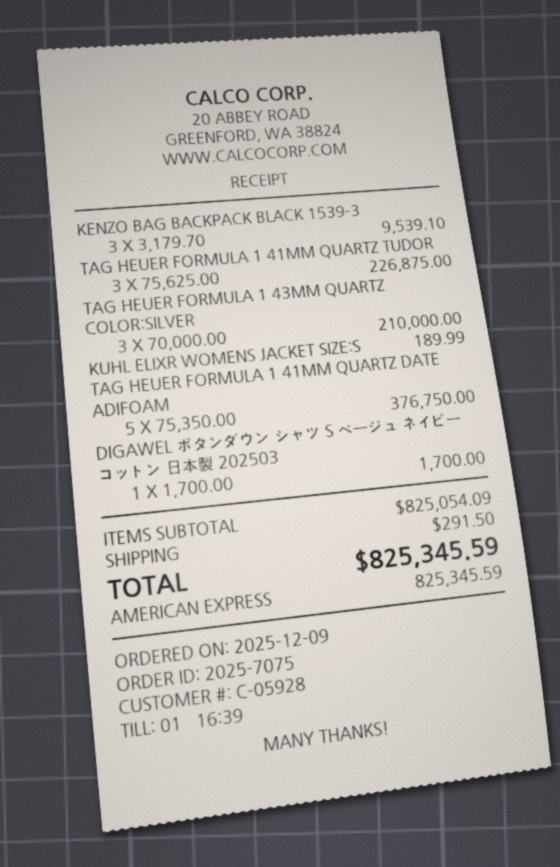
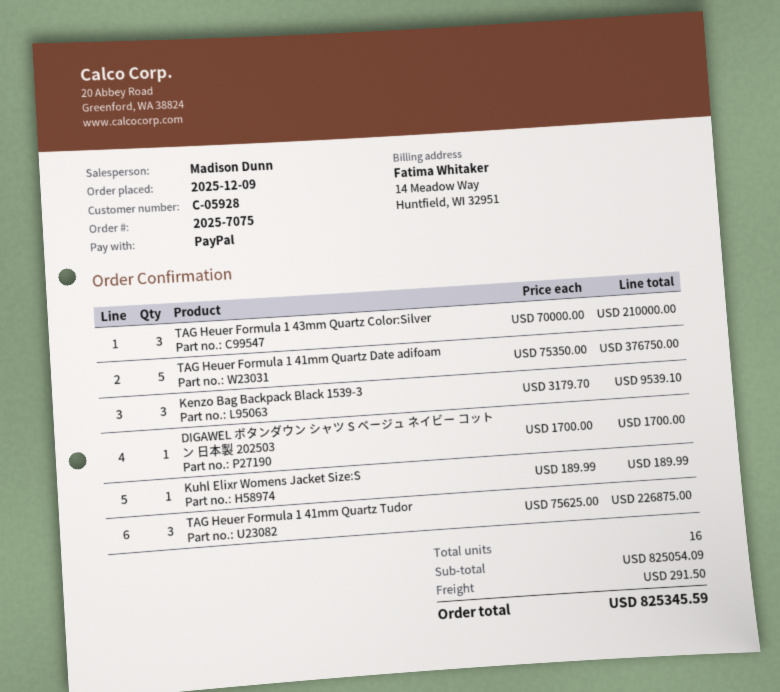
payment method: American Express -> PayPal

